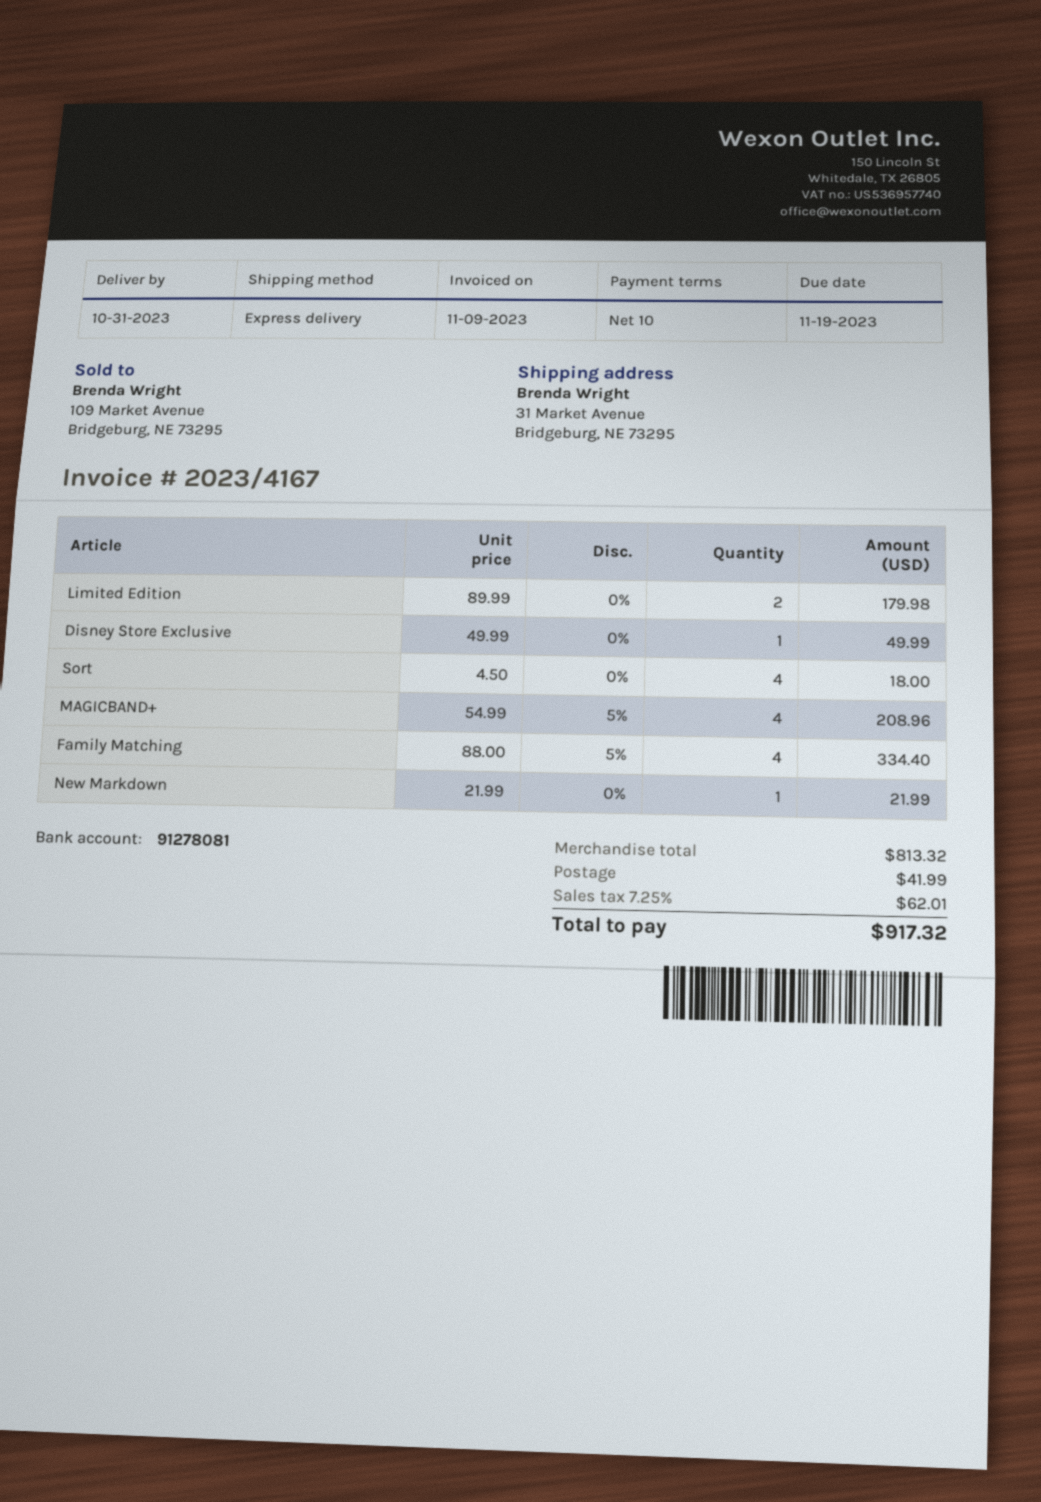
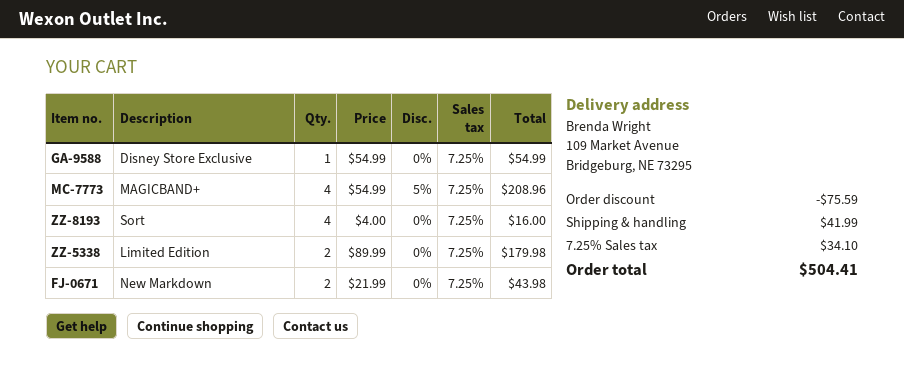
ship to: 31 Market Avenue, Bridgeburg, NE 73295 -> 109 Market Avenue, Bridgeburg, NE 73295
Disney Store Exclusive: 1 x 49.99 = 49.99 -> 1 x 54.99 = 54.99
Sort: 4 x 4.50 = 18.00 -> 4 x 4.00 = 16.00
Family Matching: 4 x 88.00 - 5% = 334.40 -> none
New Markdown: 1 x 21.99 = 21.99 -> 2 x 21.99 = 43.98
discount: none -> 75.59
tax: 7.25% = 62.01 -> 7.25% = 34.10
total: 917.32 -> 504.41

